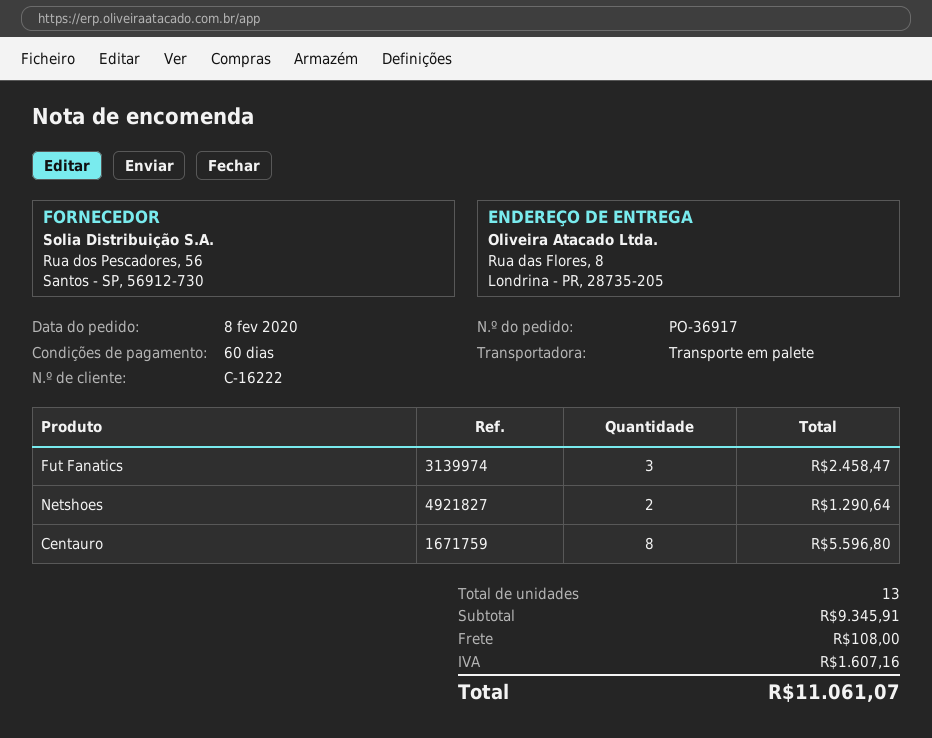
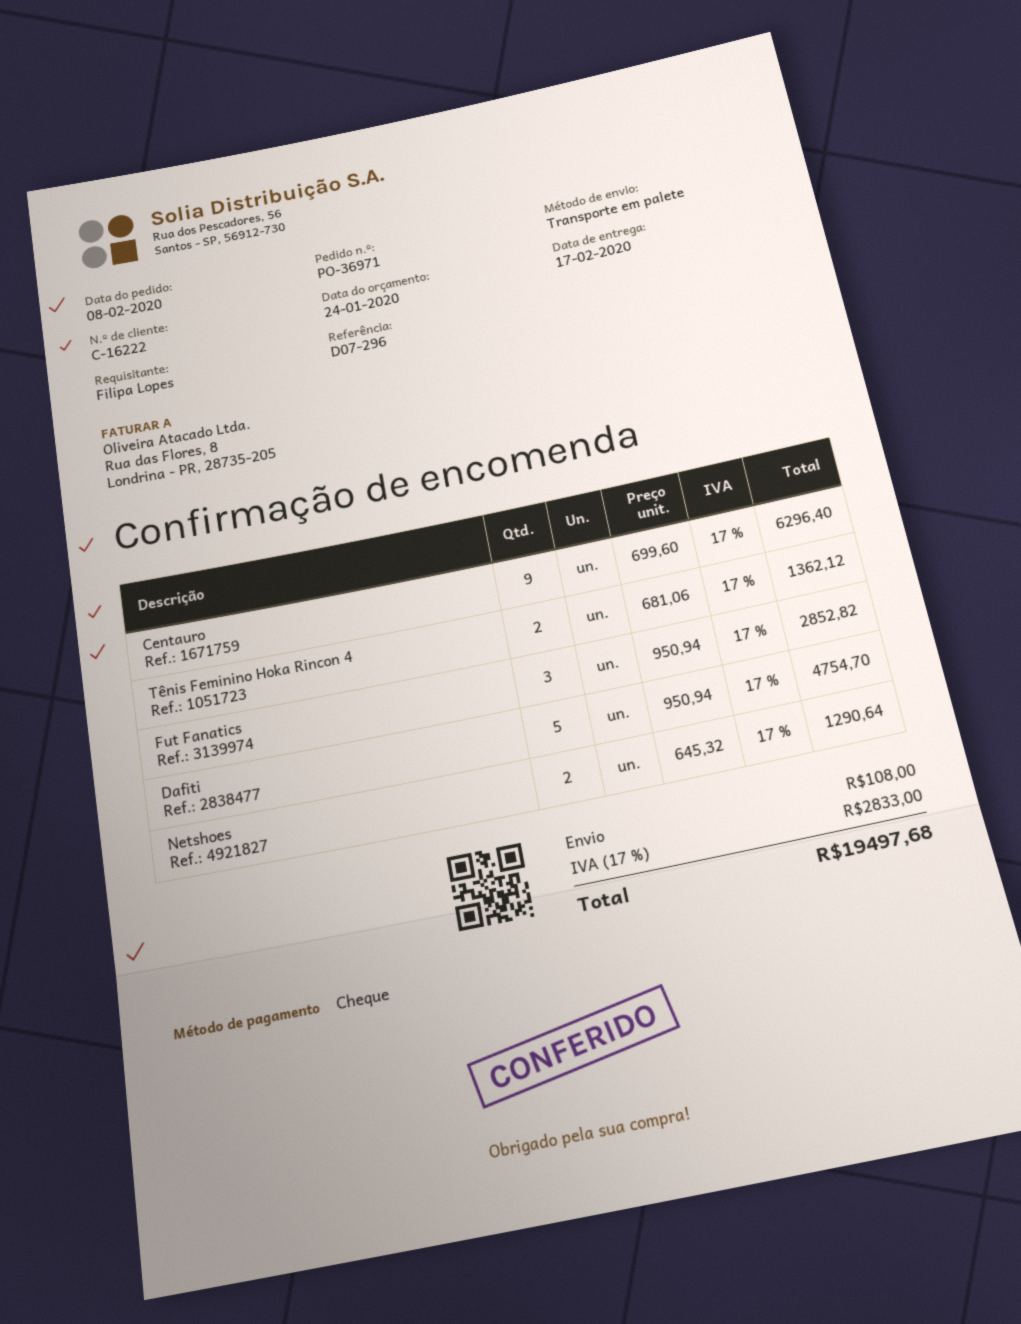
order number: PO-36917 -> PO-36971
Fut Fanatics: 3 for 2458.47 -> 3 for 2852.82
Centauro: 8 for 5596.80 -> 9 for 6296.40
Tênis Feminino Hoka Rincon 4: none -> 2 for 1362.12
Dafiti: none -> 5 for 4754.70
tax: 1607.16 -> 2833.00
total: 11061.07 -> 19497.68

